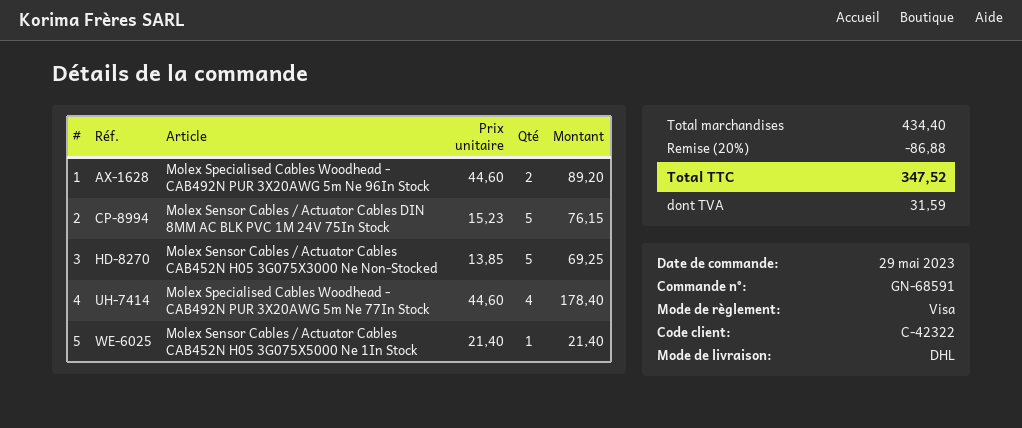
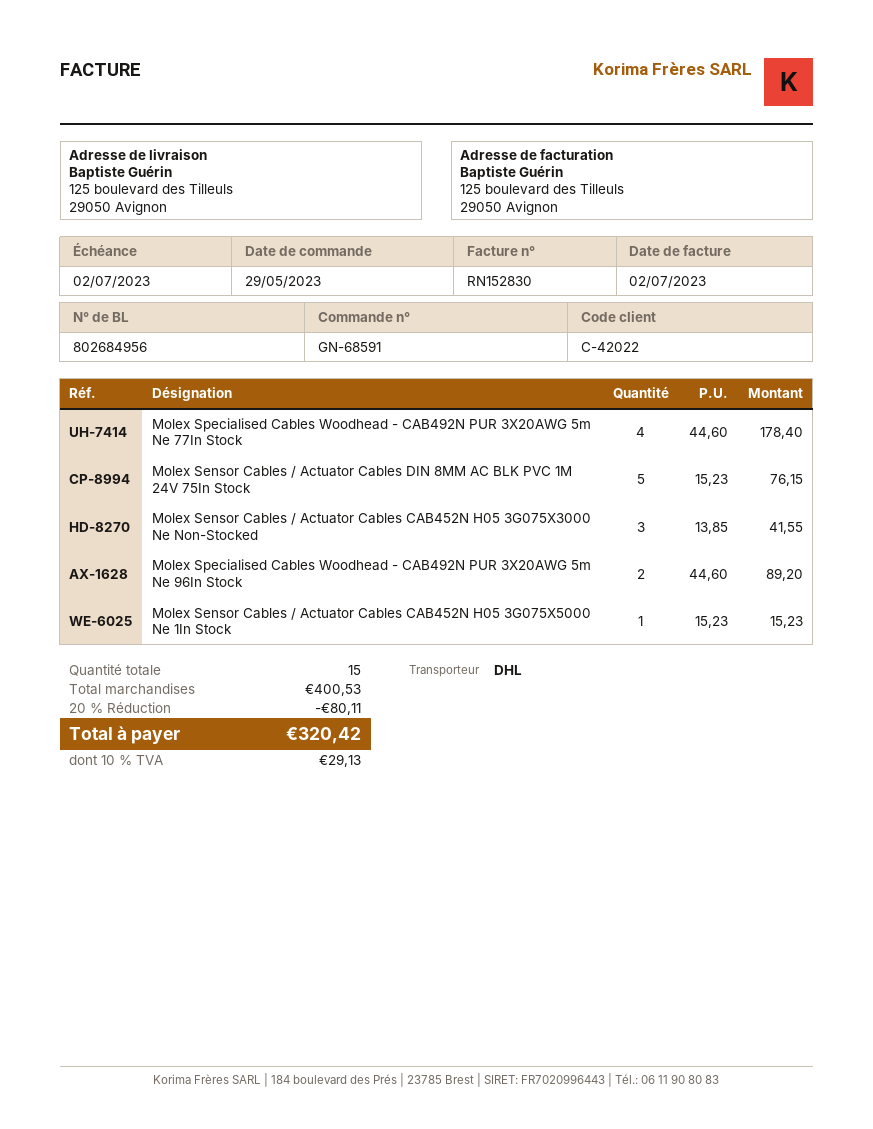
customer number: C-42322 -> C-42022
Molex Sensor Cables / Actuator Cables CAB452N H05 3G075X3000 Ne Non-Stocked: 5 x 13.85 = 69.25 -> 3 x 13.85 = 41.55
Molex Sensor Cables / Actuator Cables CAB452N H05 3G075X5000 Ne 1In Stock: 1 x 21.40 = 21.40 -> 1 x 15.23 = 15.23
subtotal: 434.40 -> 400.53
discount: 20% = 86.88 -> 20% = 80.11
tax: 31.59 -> 29.13
total: 347.52 -> 320.42

